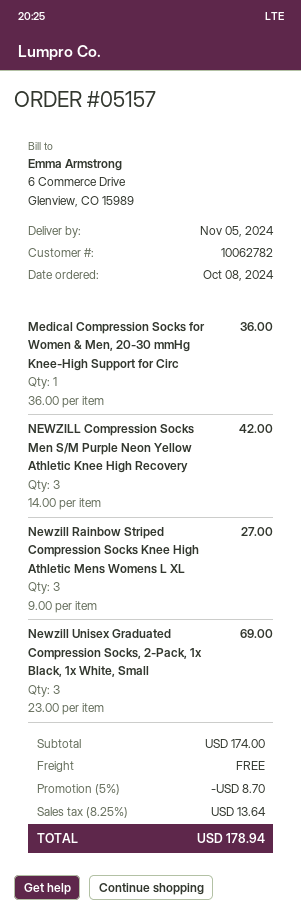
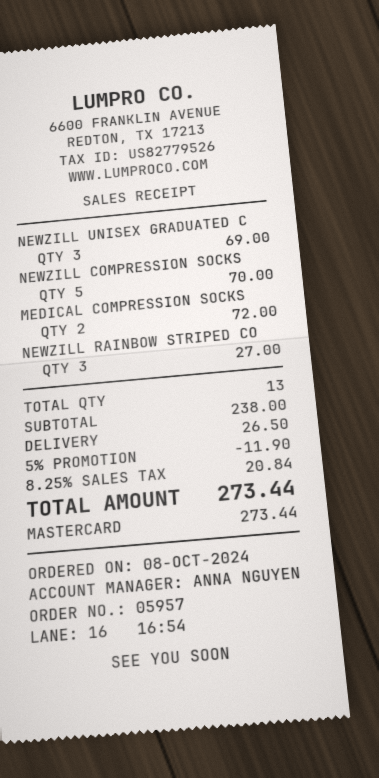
order number: 05157 -> 05957
Medical Compression Socks for Women & Men, 20-30 mmHg Knee-High Support for Circ: 1 for 36.00 -> 2 for 72.00
NEWZILL Compression Socks Men S/M Purple Neon Yellow Athletic Knee High Recovery: 3 for 42.00 -> 5 for 70.00
subtotal: 174.00 -> 238.00
discount: 5% = 8.70 -> 5% = 11.90
shipping: 0.00 -> 26.50
tax: 8.25% = 13.64 -> 8.25% = 20.84
total: 178.94 -> 273.44

